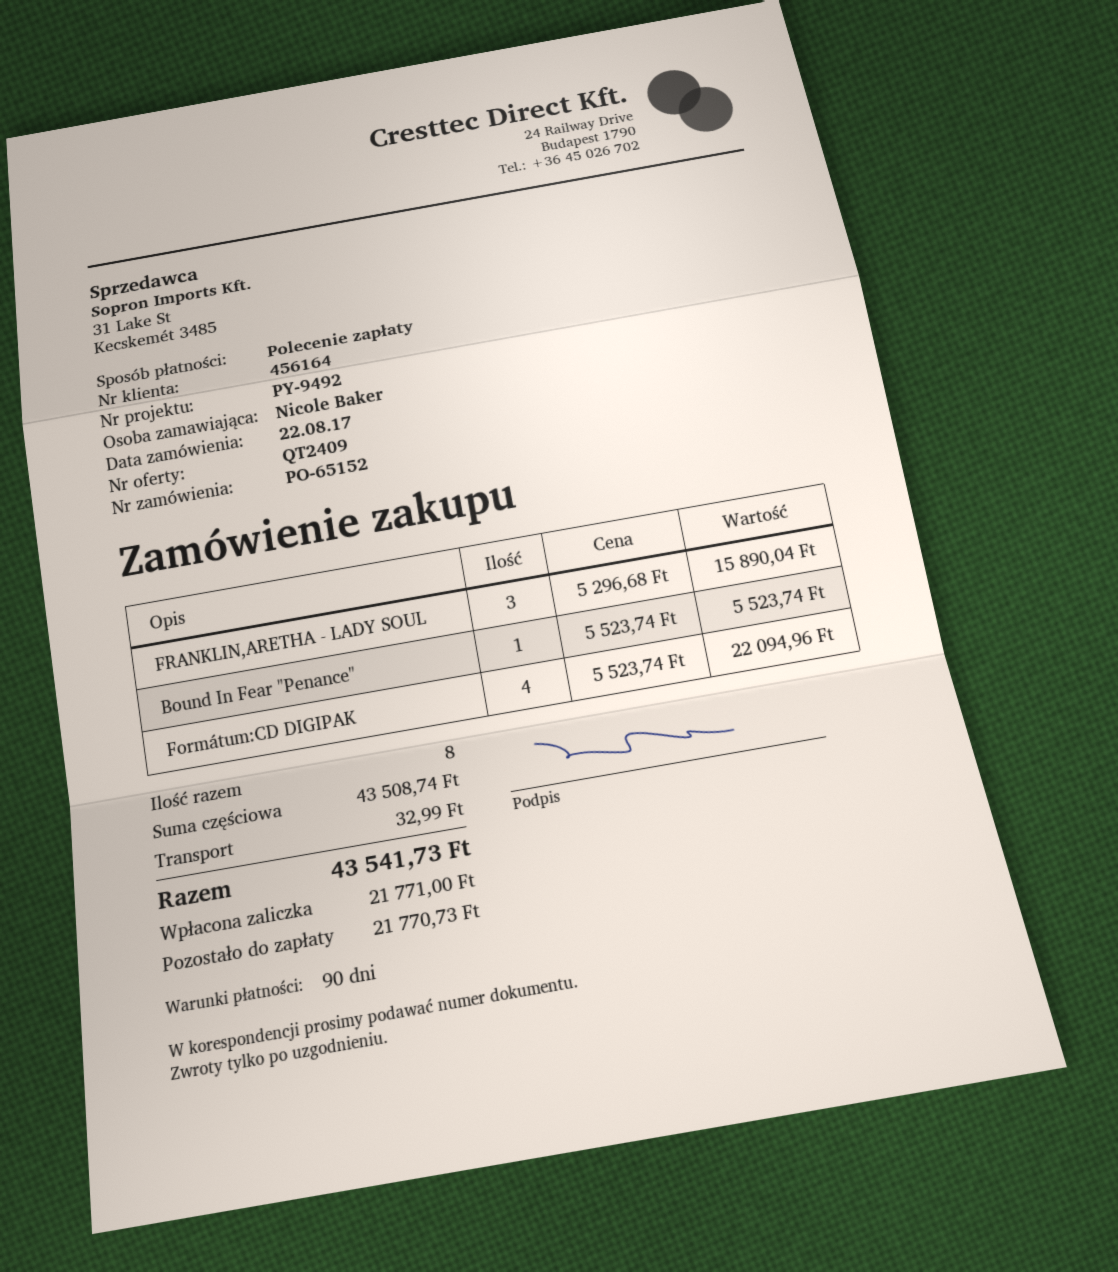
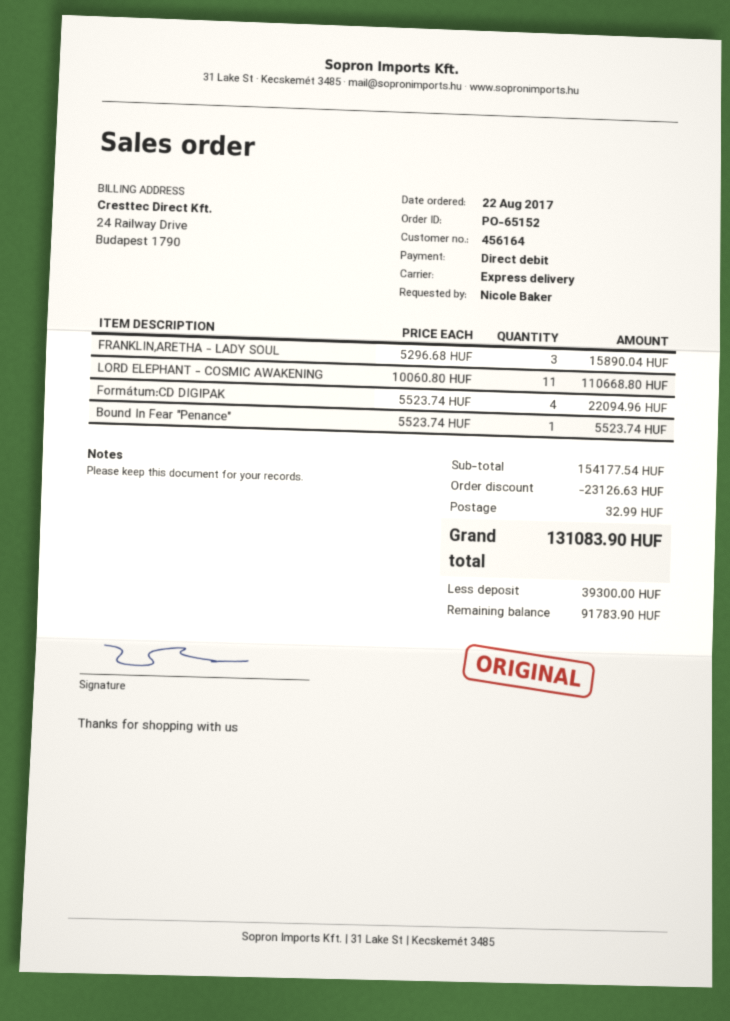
LORD ELEPHANT - COSMIC AWAKENING: none -> 11 x 10060.80 = 110668.80
subtotal: 43508.74 -> 154177.54
discount: none -> 23126.63
total: 43541.73 -> 131083.90
deposit: 21771.00 -> 39300.00
balance: 21770.73 -> 91783.90

